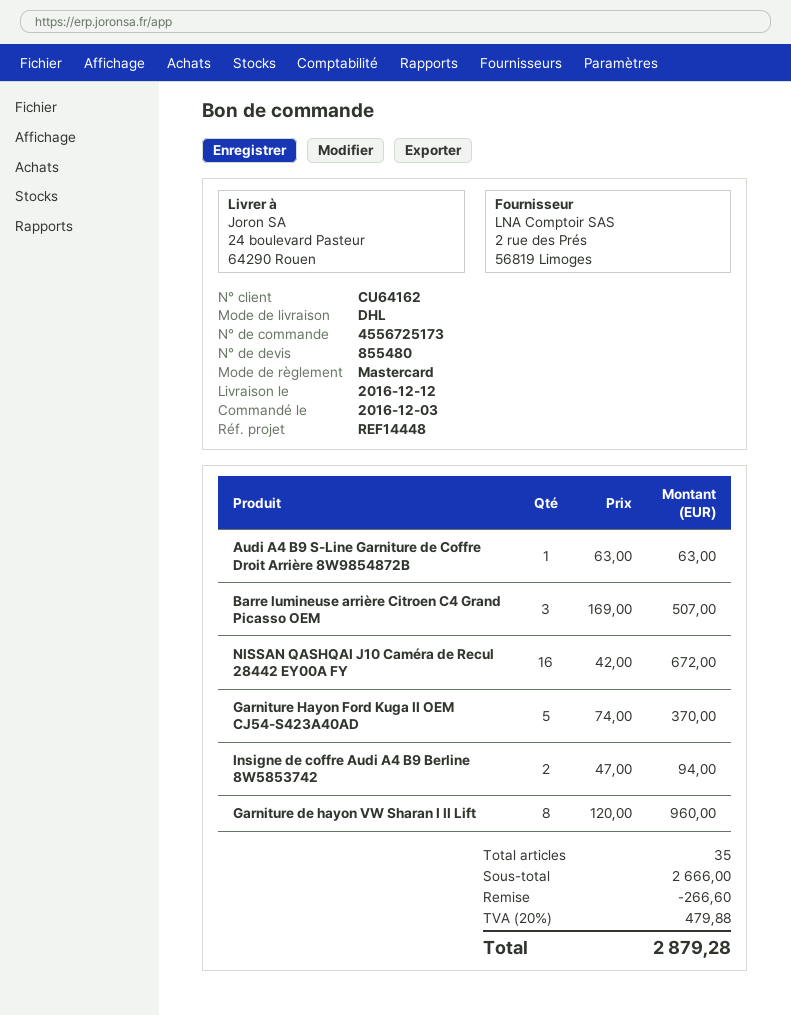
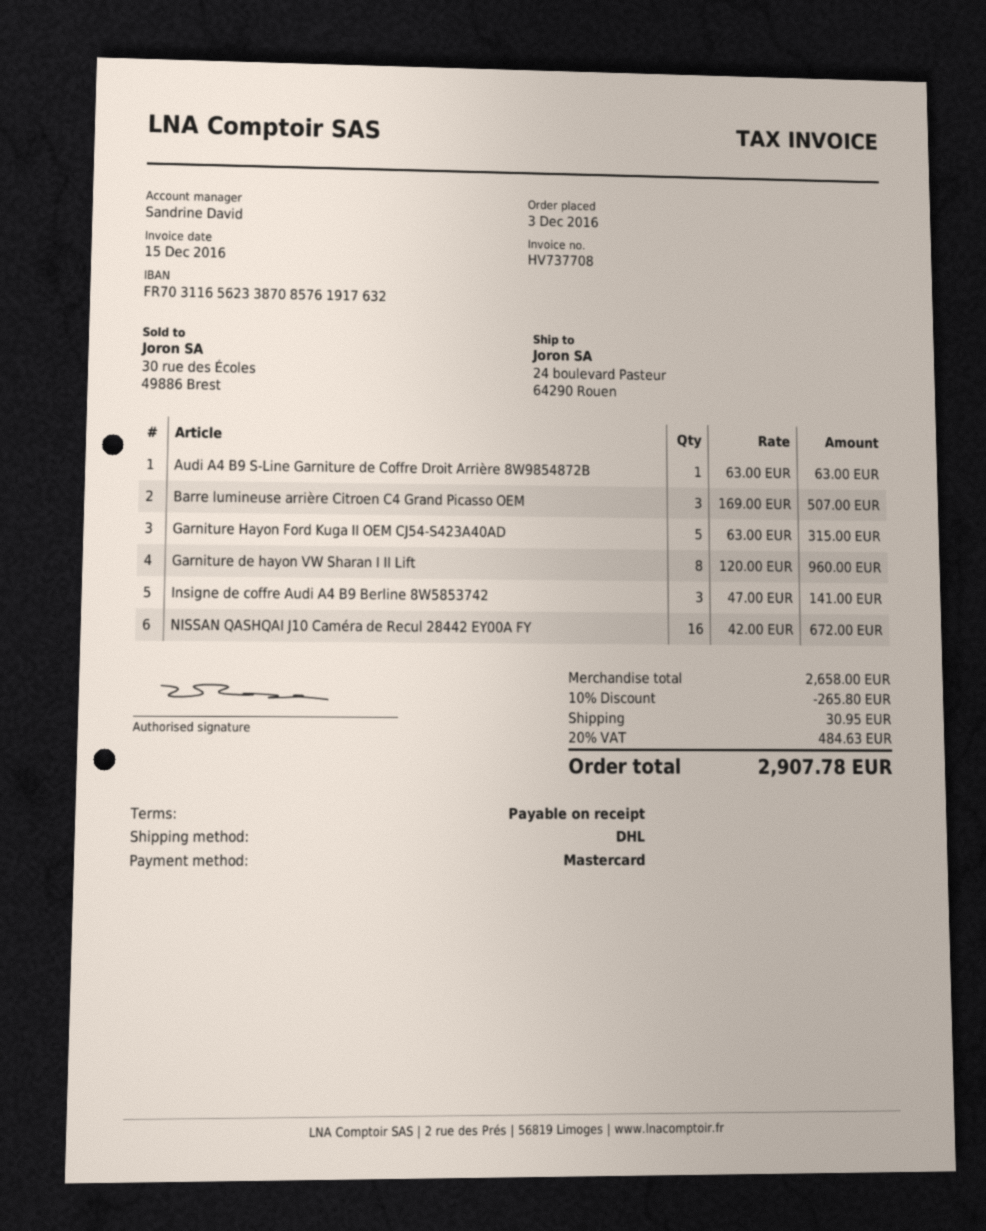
Garniture Hayon Ford Kuga II OEM CJ54-S423A40AD: 5 x 74.00 = 370.00 -> 5 x 63.00 = 315.00
Insigne de coffre Audi A4 B9 Berline 8W5853742: 2 x 47.00 = 94.00 -> 3 x 47.00 = 141.00
subtotal: 2666.00 -> 2658.00
discount: 266.60 -> 265.80
shipping: none -> 30.95
tax: 20% = 479.88 -> 20% = 484.63
total: 2879.28 -> 2907.78

